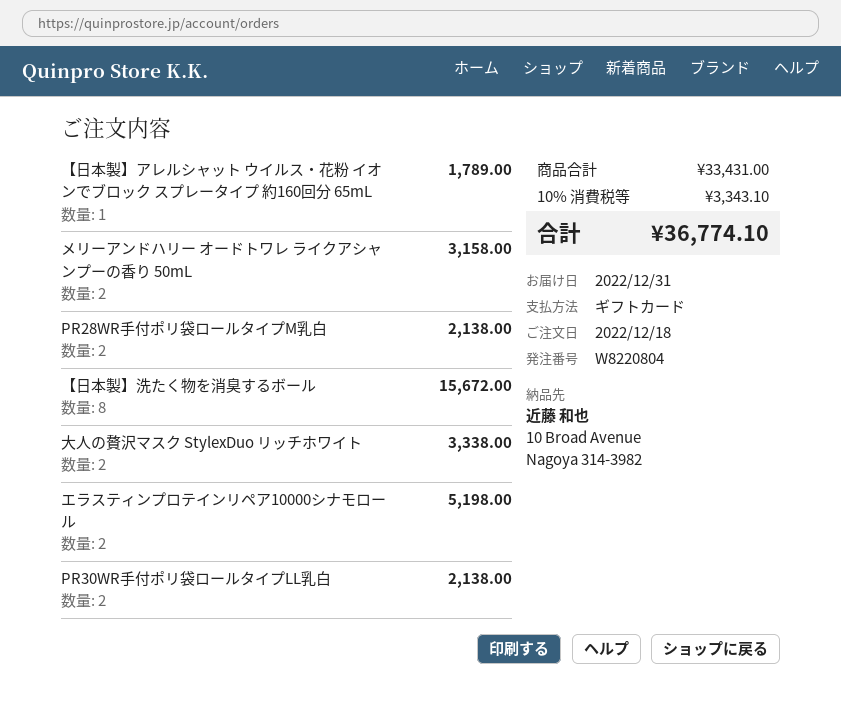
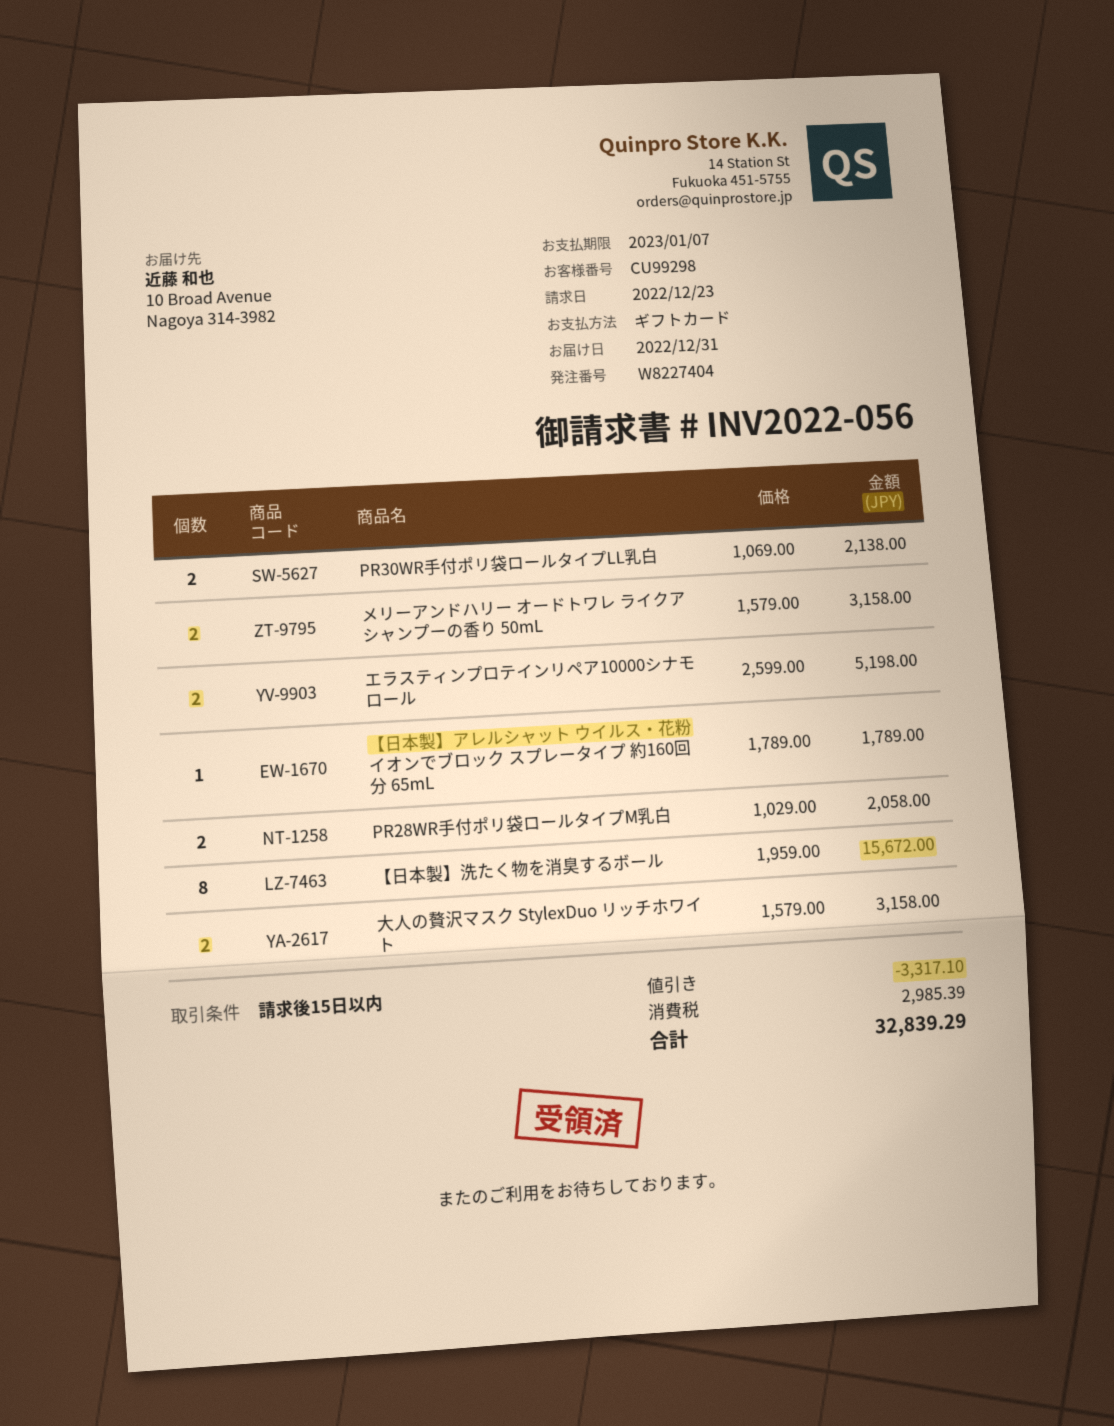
order number: W8220804 -> W8227404
PR28WR手付ポリ袋ロールタイプM乳白: 2 for 2138.00 -> 2 for 2058.00
大人の贅沢マスク StylexDuo リッチホワイト: 2 for 3338.00 -> 2 for 3158.00
discount: none -> 3317.10
tax: 3343.10 -> 2985.39
total: 36774.10 -> 32839.29

